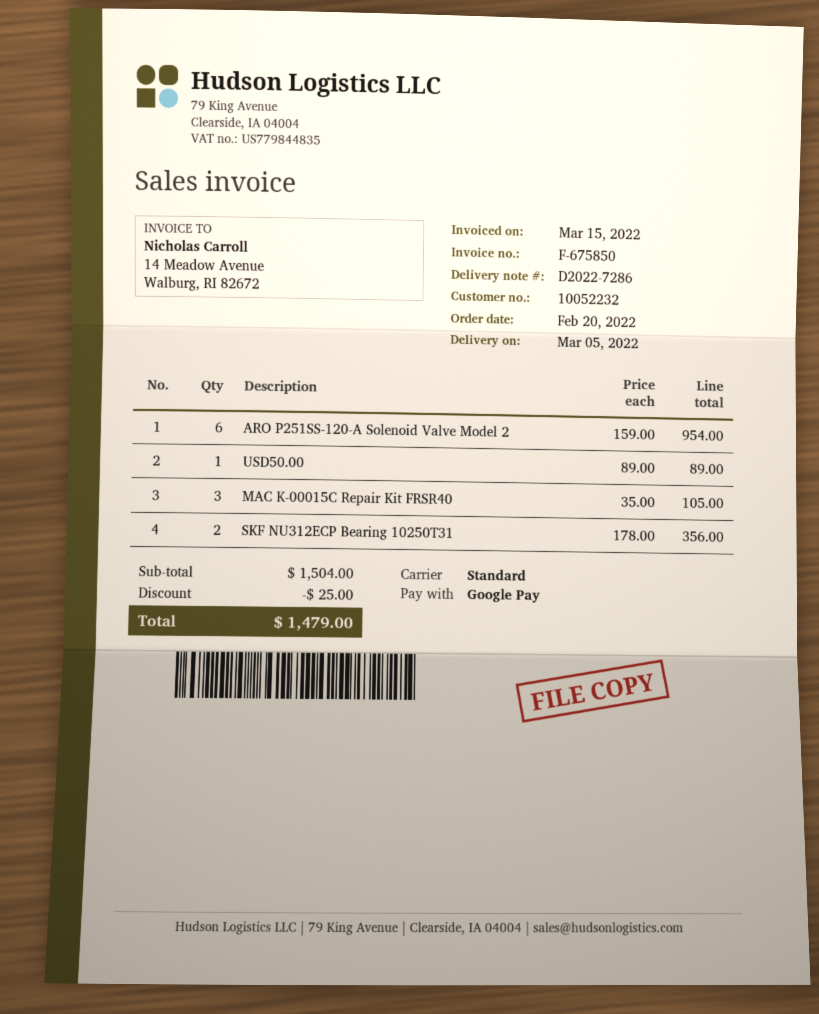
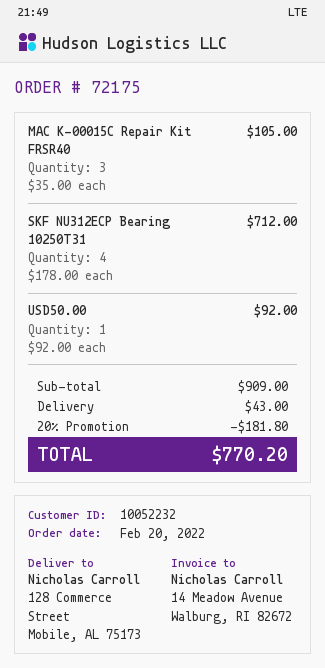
ARO P251SS-120-A Solenoid Valve Model 2: 6 x 159.00 = 954.00 -> none
USD50.00: 1 x 89.00 = 89.00 -> 1 x 92.00 = 92.00
SKF NU312ECP Bearing 10250T31: 2 x 178.00 = 356.00 -> 4 x 178.00 = 712.00
subtotal: 1504.00 -> 909.00
discount: 25.00 -> 181.80
shipping: none -> 43.00
total: 1479.00 -> 770.20

